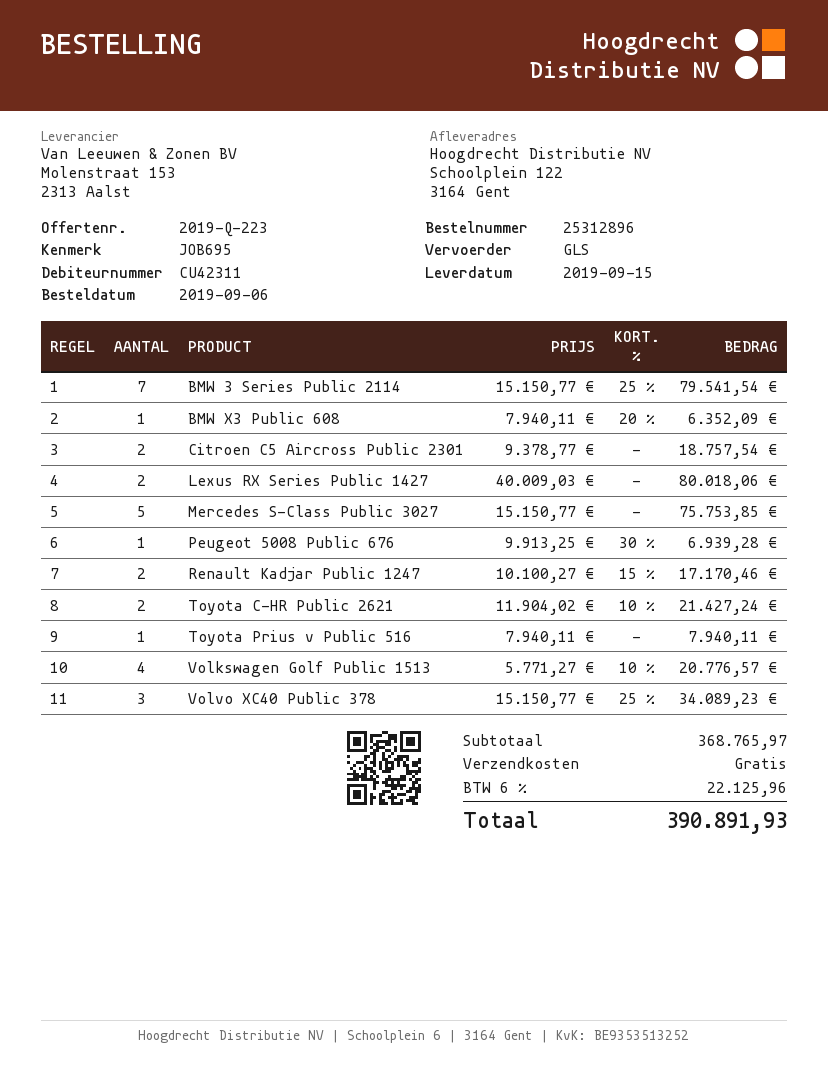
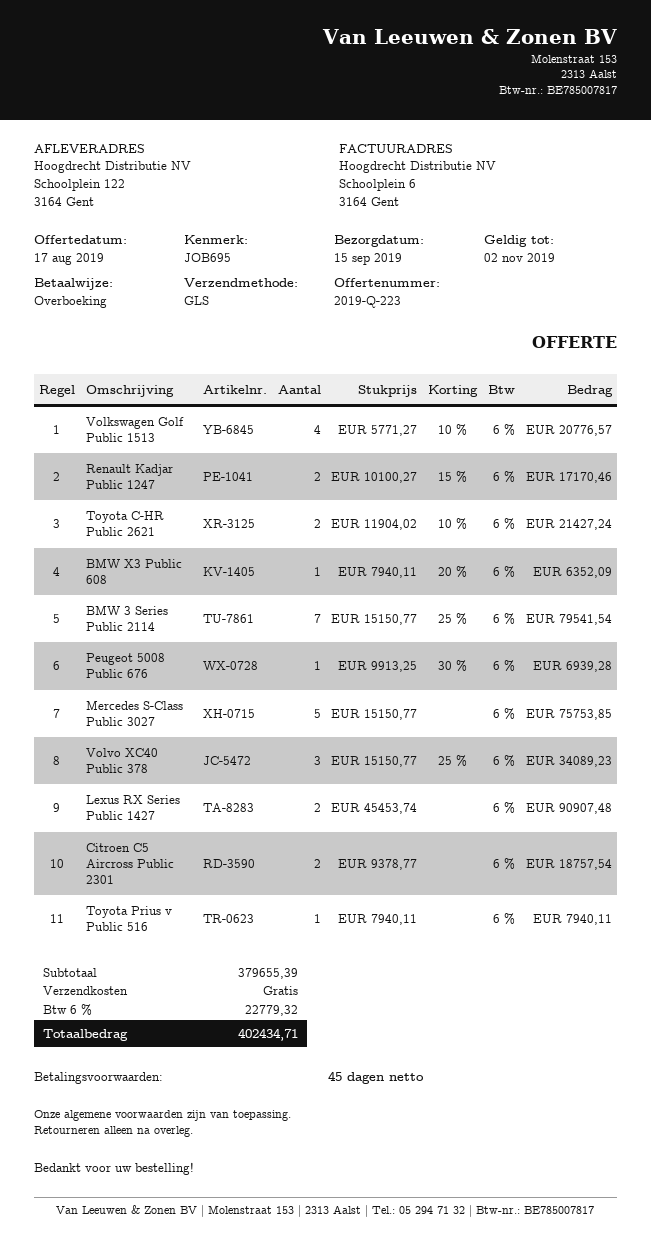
Lexus RX Series Public 1427: 2 x 40009.03 = 80018.06 -> 2 x 45453.74 = 90907.48
subtotal: 368765.97 -> 379655.39
tax: 6% = 22125.96 -> 6% = 22779.32
total: 390891.93 -> 402434.71

